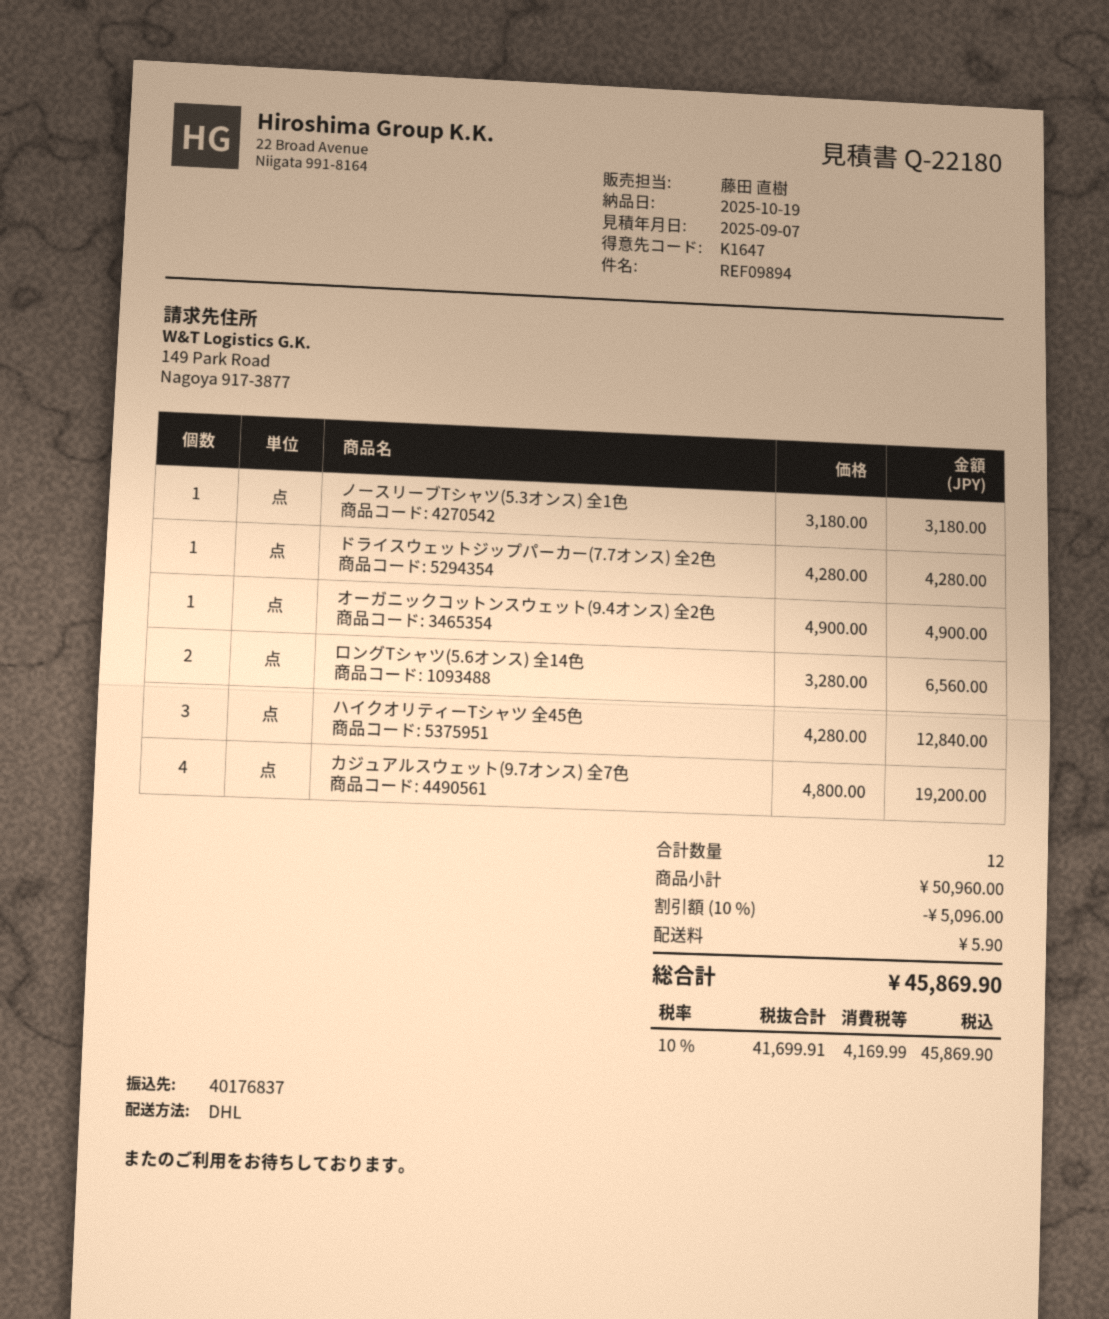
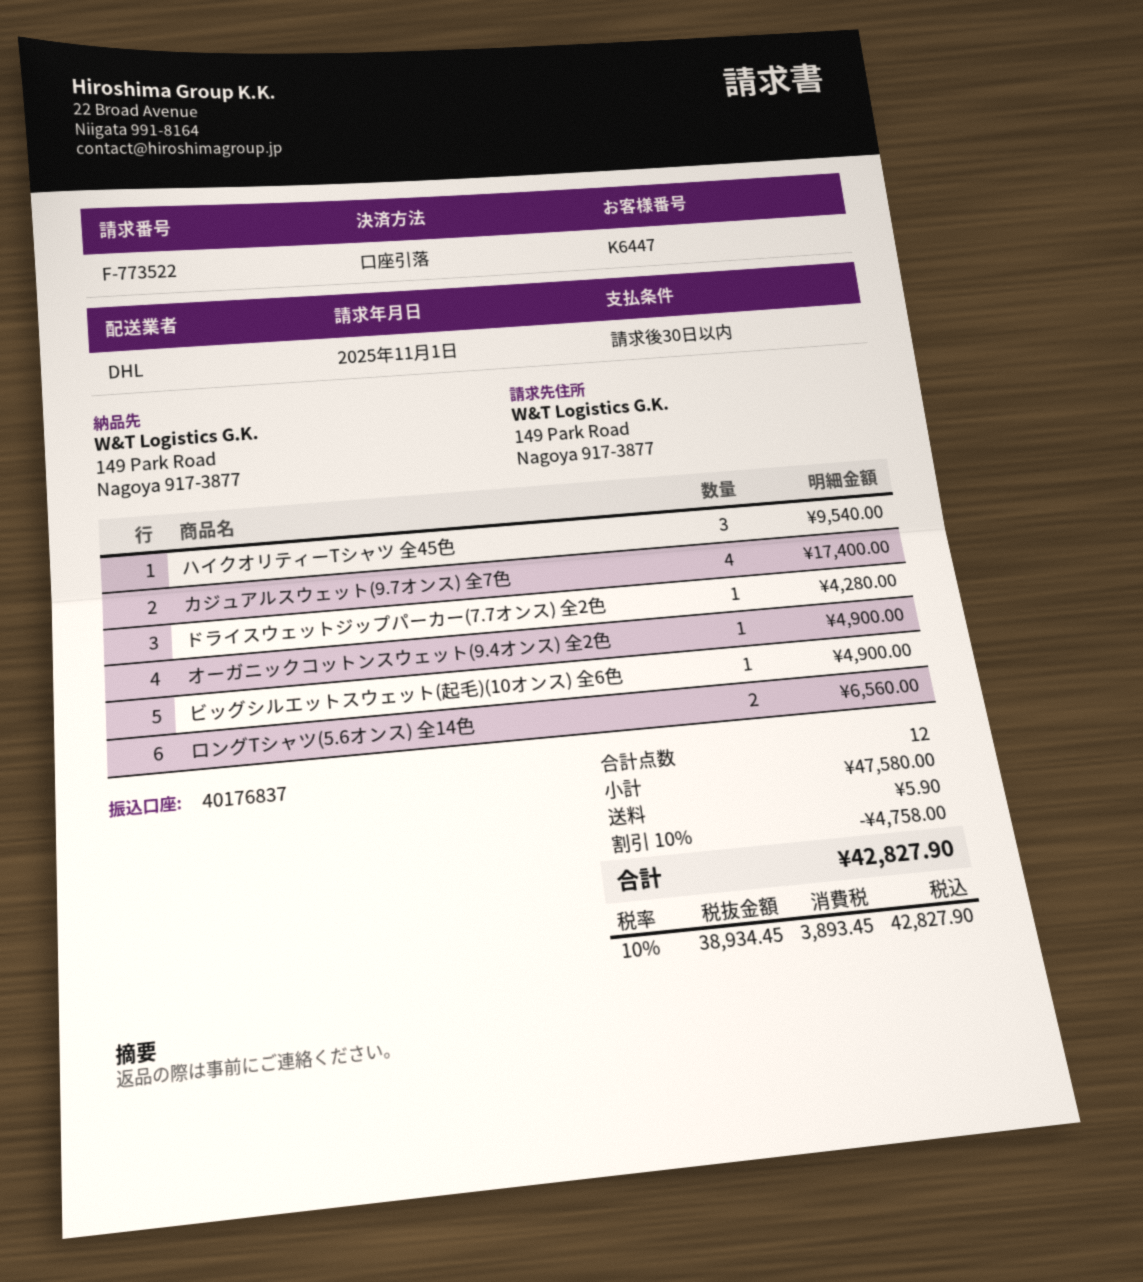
customer number: K1647 -> K6447
ノースリーブTシャツ(5.3オンス) 全1色: 1 for 3180.00 -> none
ハイクオリティーTシャツ 全45色: 3 for 12840.00 -> 3 for 9540.00
カジュアルスウェット(9.7オンス) 全7色: 4 for 19200.00 -> 4 for 17400.00
ビッグシルエットスウェット(起毛)(10オンス) 全6色: none -> 1 for 4900.00
subtotal: 50960.00 -> 47580.00
discount: 10% = 5096.00 -> 10% = 4758.00
net: 41699.91 -> 38934.45
tax: 10% = 4169.99 -> 10% = 3893.45
total: 45869.90 -> 42827.90

